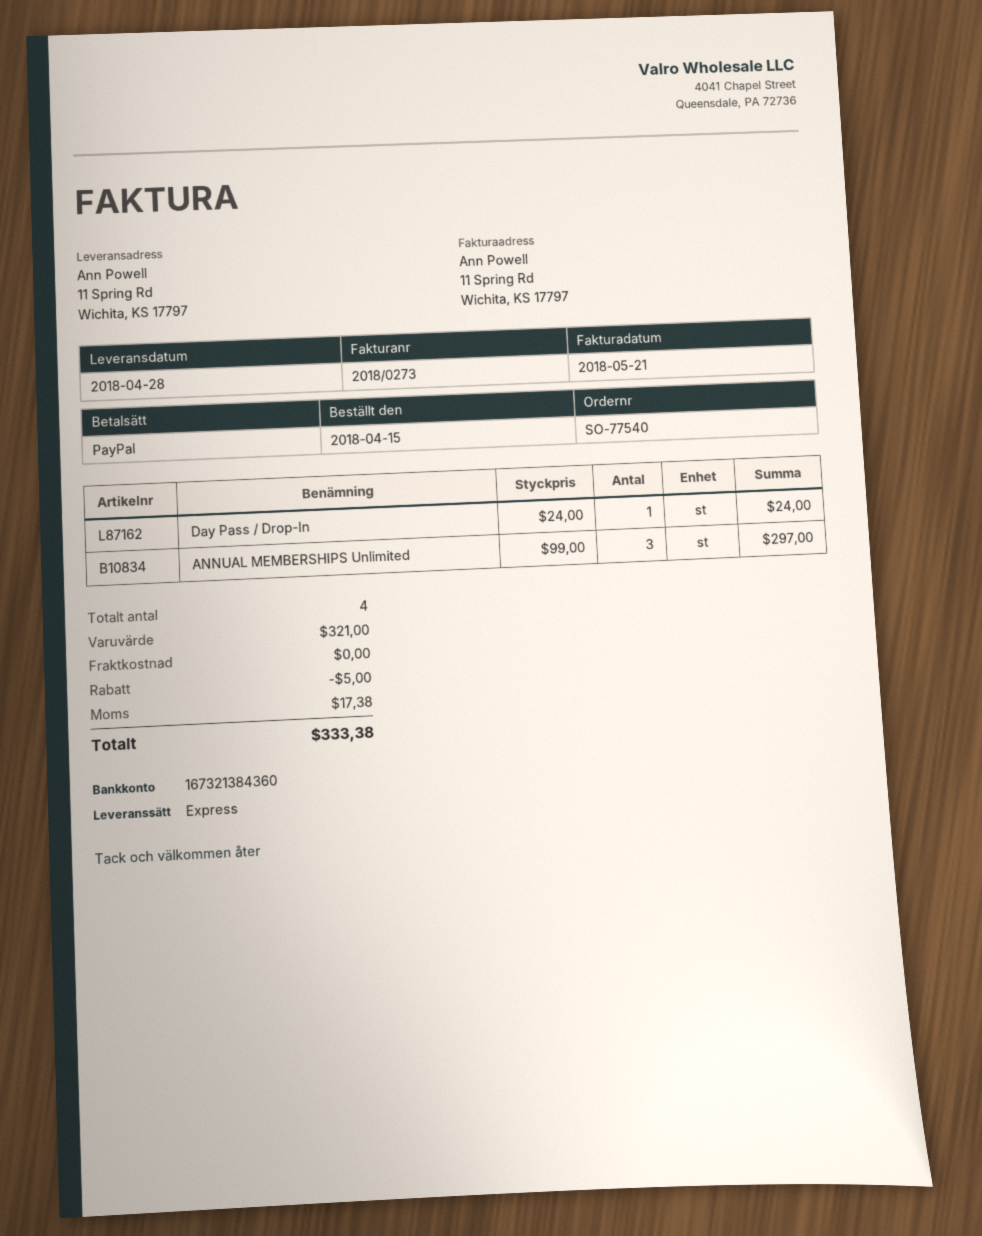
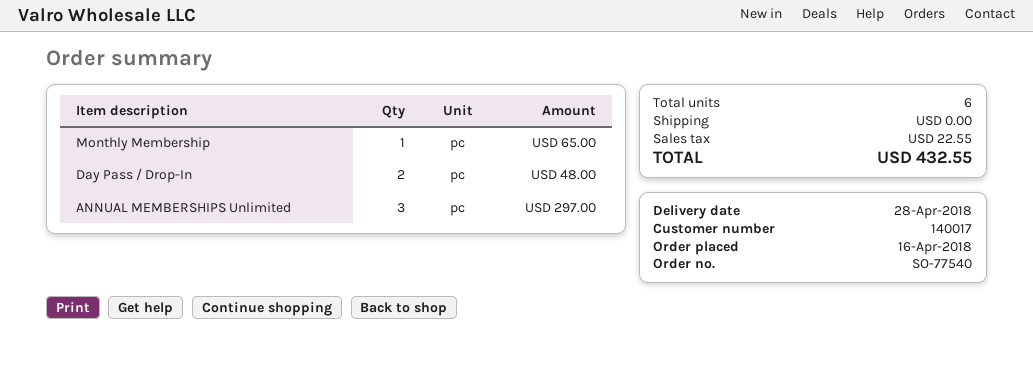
order date: 2018-04-15 -> 2018-04-16
Day Pass / Drop-In: 1 for 24.00 -> 2 for 48.00
Monthly Membership: none -> 1 for 65.00
total quantity: 4 -> 6
discount: 5.00 -> none
tax: 17.38 -> 22.55
total: 333.38 -> 432.55

